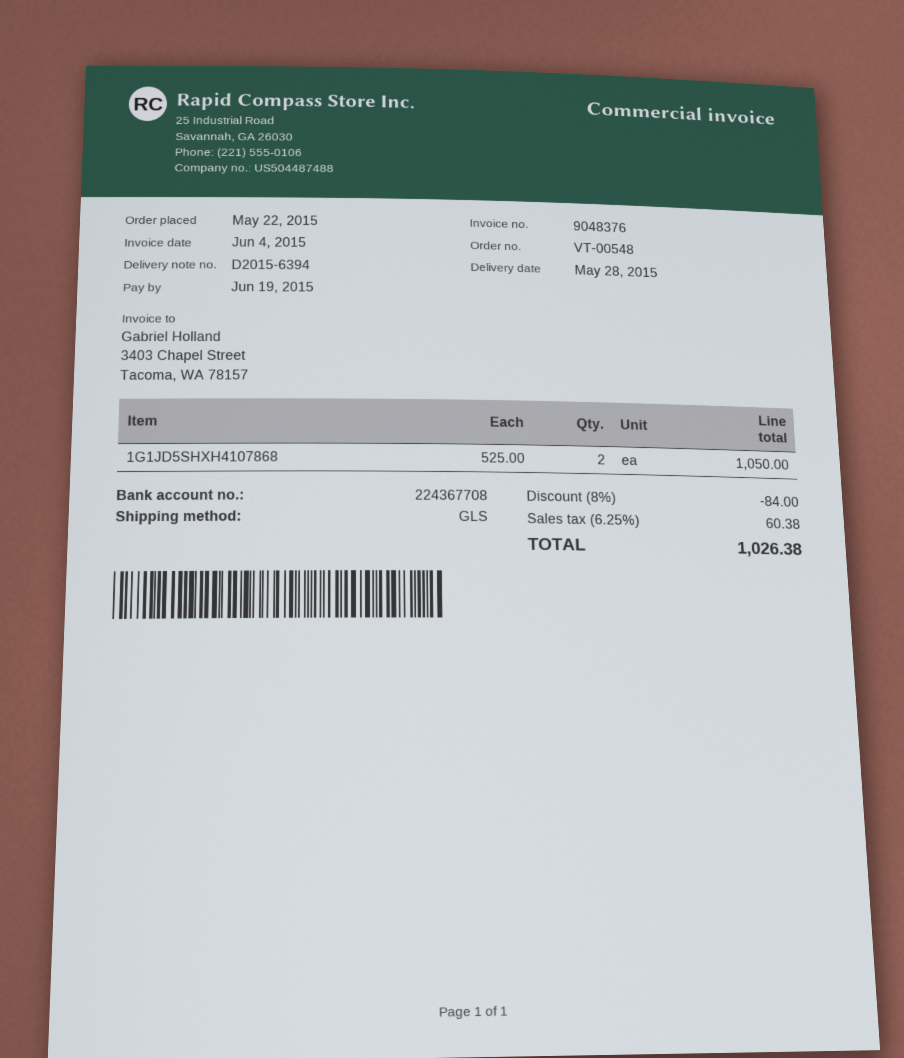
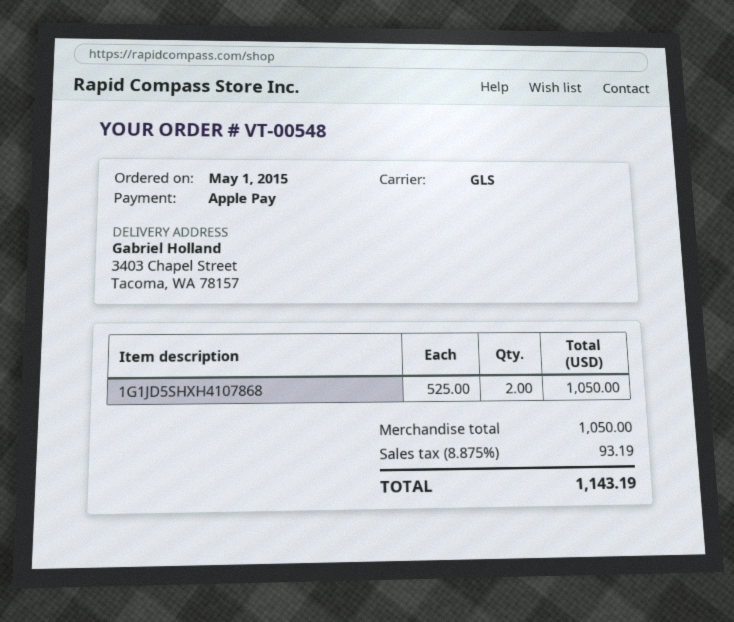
order date: 2015-05-22 -> 2015-05-01
discount: 8% = 84.00 -> none
tax: 6.25% = 60.38 -> 8.875% = 93.19
total: 1026.38 -> 1143.19

